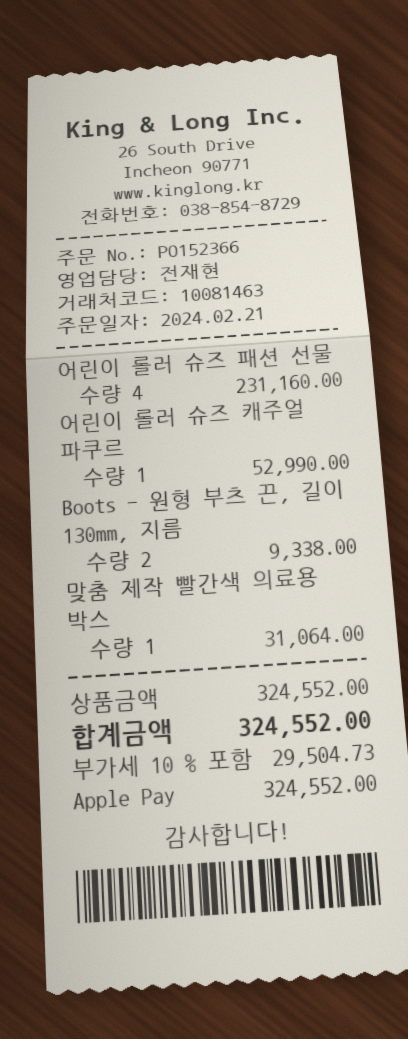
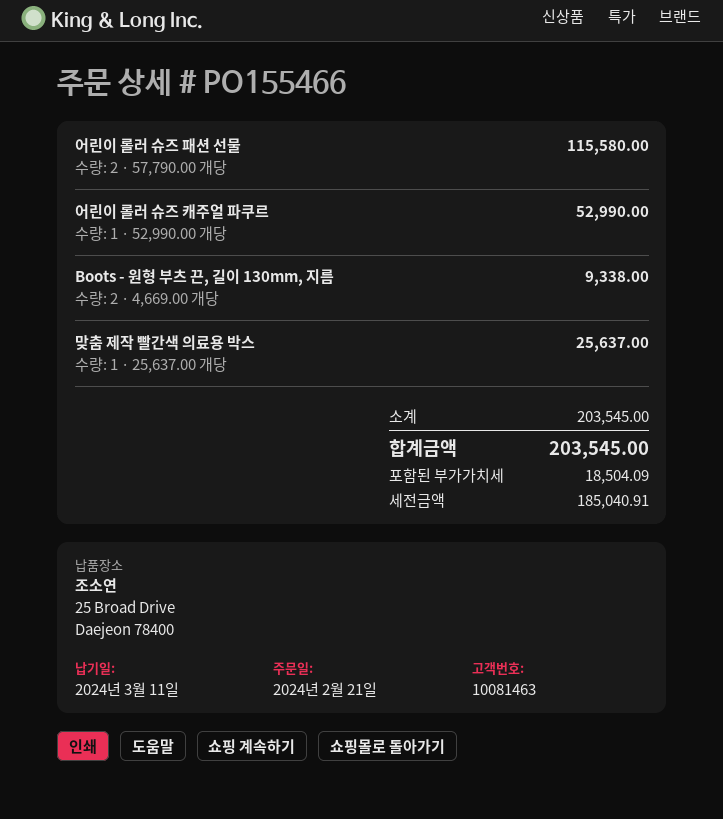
order number: PO152366 -> PO155466
어린이 롤러 슈즈 패션 선물: 4 for 231160.00 -> 2 for 115580.00
맞춤 제작 빨간색 의료용 박스: 1 for 31064.00 -> 1 for 25637.00
subtotal: 324552.00 -> 203545.00
tax: 29504.73 -> 18504.09
total: 324552.00 -> 203545.00

